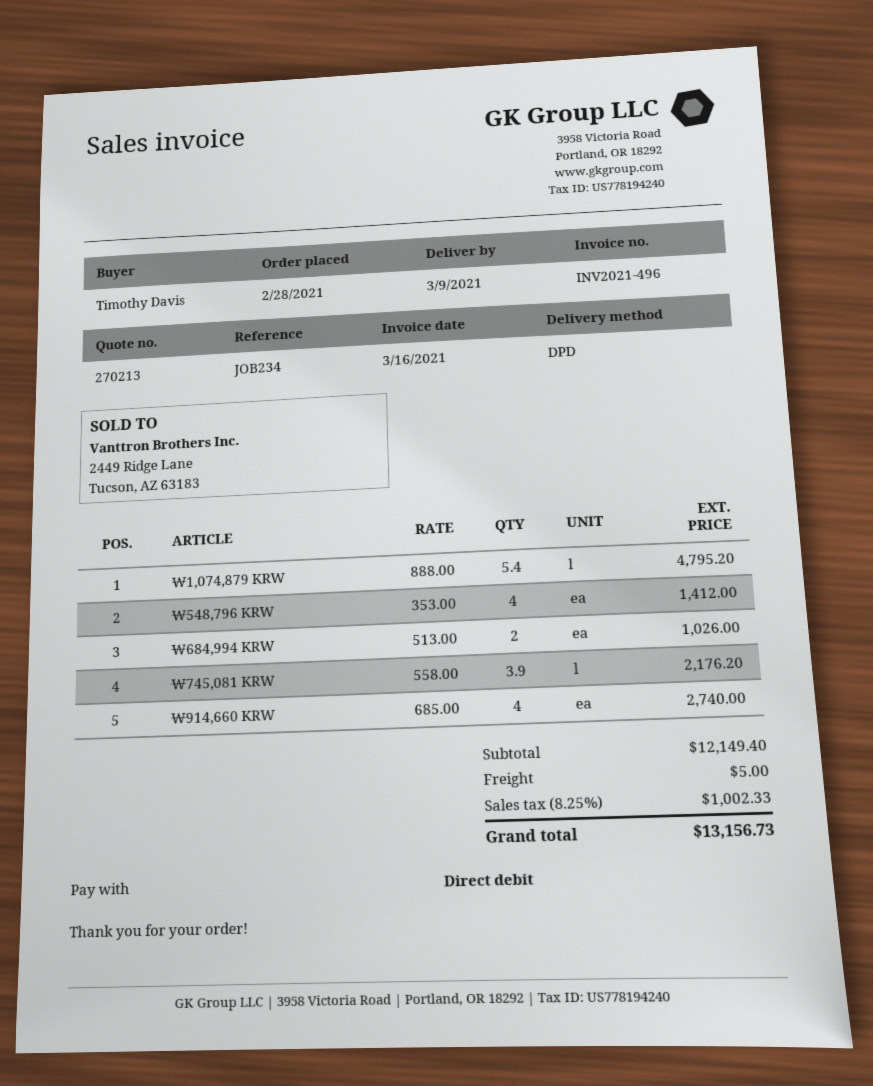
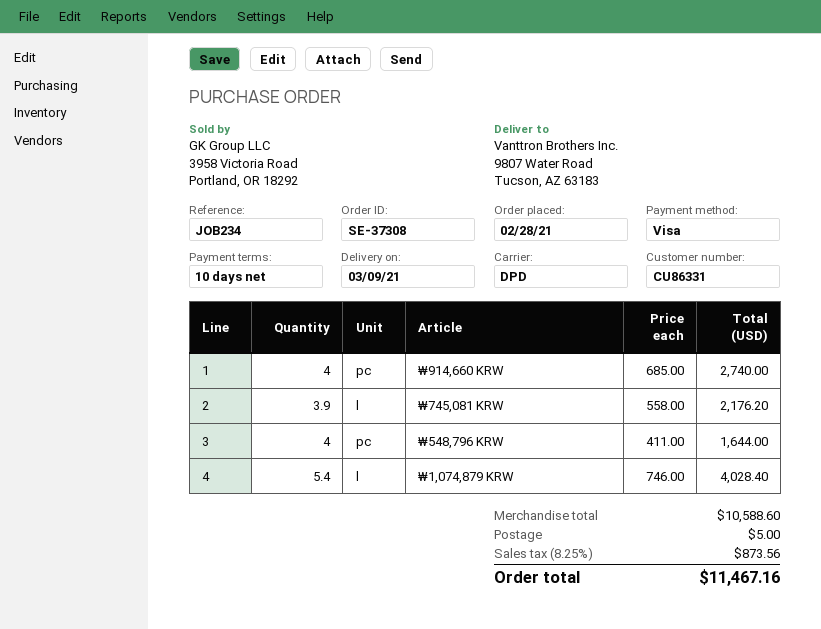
payment method: direct debit -> Visa
₩1,074,879 KRW: 5.4 x 888.00 = 4795.20 -> 5.4 x 746.00 = 4028.40
₩548,796 KRW: 4 x 353.00 = 1412.00 -> 4 x 411.00 = 1644.00
₩684,994 KRW: 2 x 513.00 = 1026.00 -> none
subtotal: 12149.40 -> 10588.60
tax: 8.25% = 1002.33 -> 8.25% = 873.56
total: 13156.73 -> 11467.16

